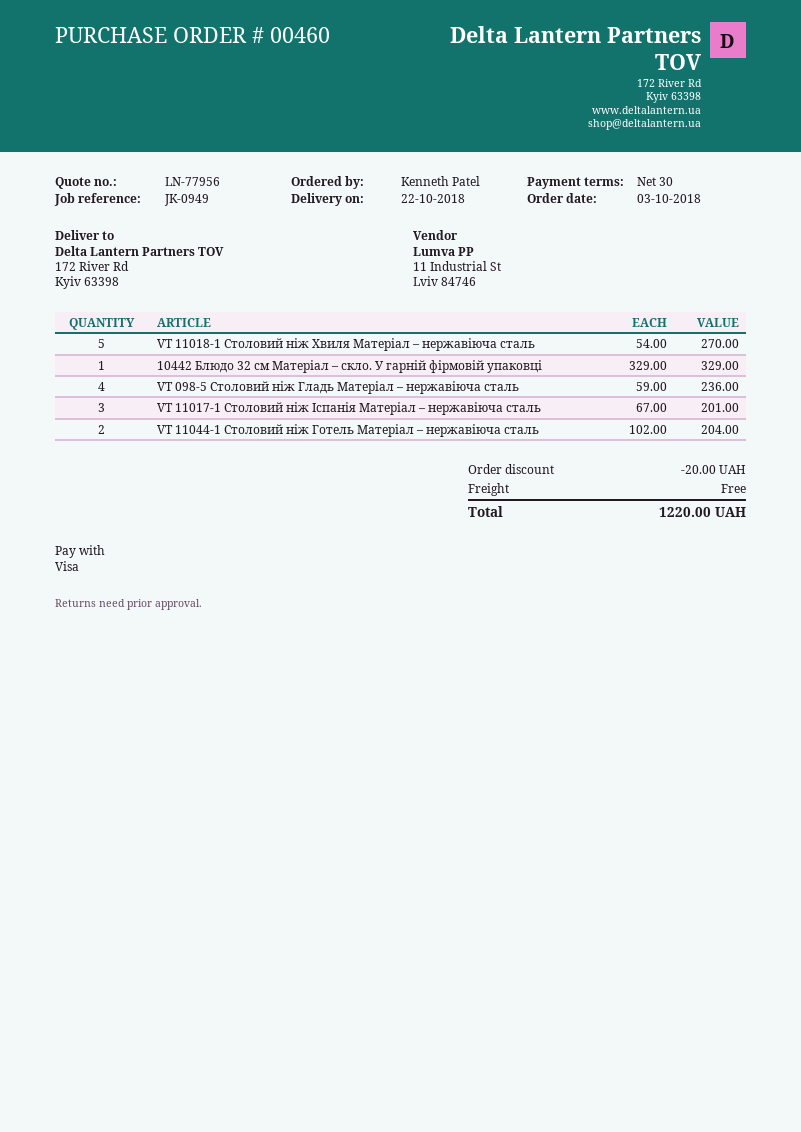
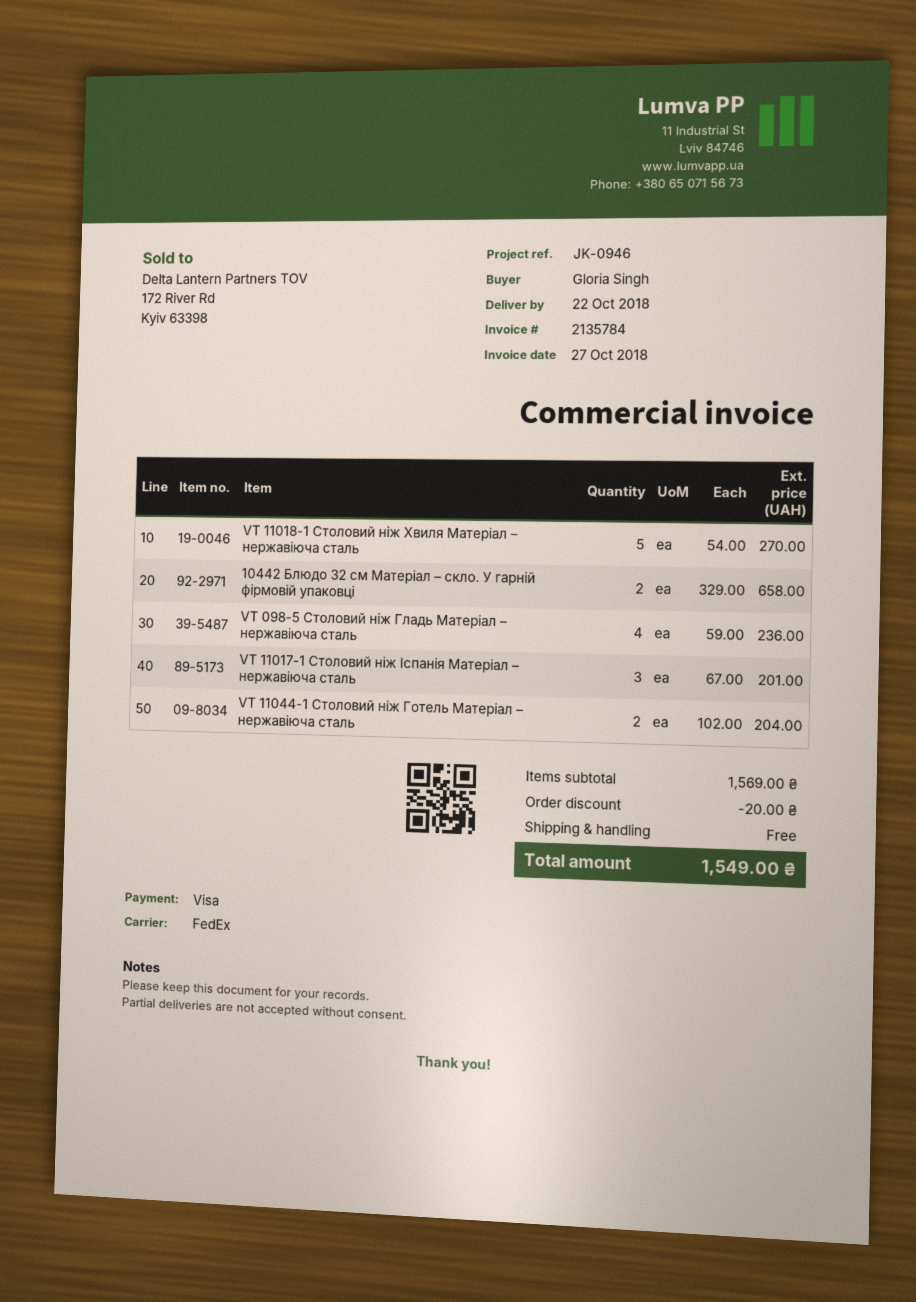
reference: JK-0949 -> JK-0946
ordered by: Kenneth Patel -> Gloria Singh
10442 Блюдо 32 см Матеріал – скло. У гарній фірмовій упаковці: 1 x 329.00 = 329.00 -> 2 x 329.00 = 658.00
total: 1220.00 -> 1549.00

